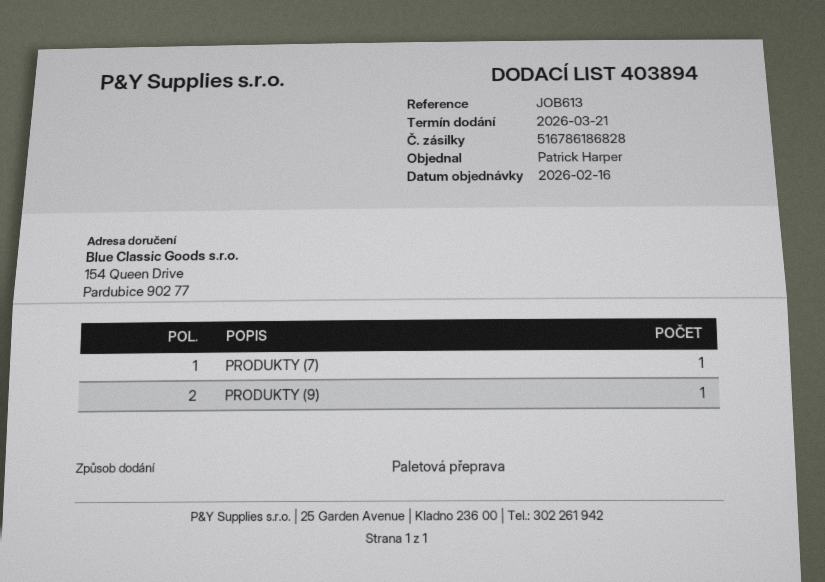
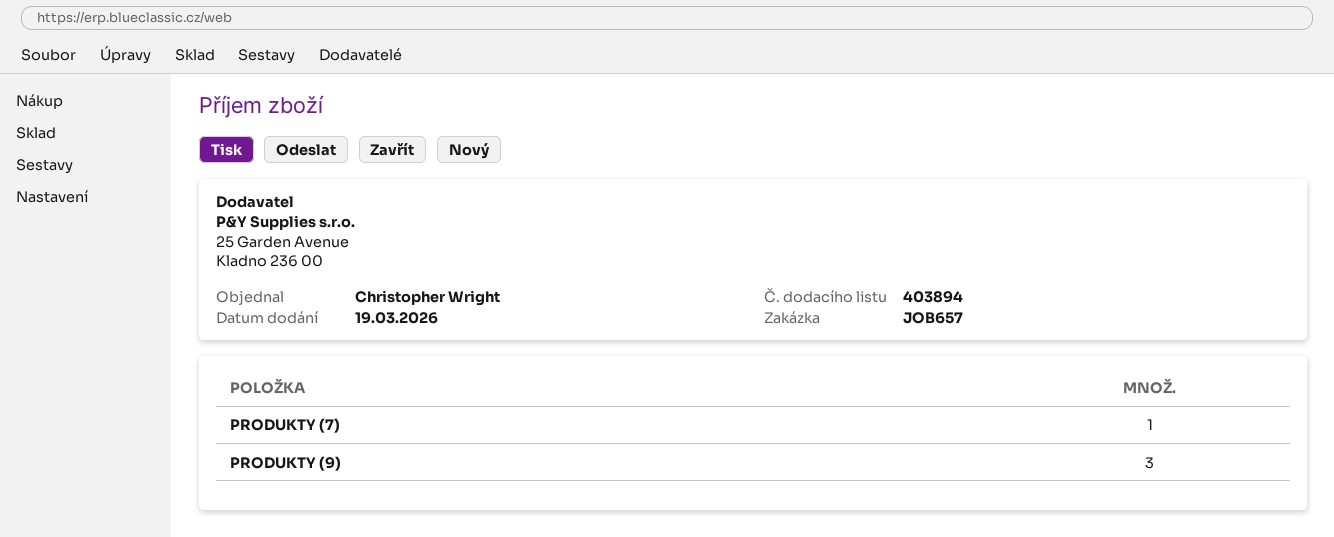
delivery date: 2026-03-21 -> 2026-03-19
reference: JOB613 -> JOB657
ordered by: Patrick Harper -> Christopher Wright
PRODUKTY (9): 1 -> 3

